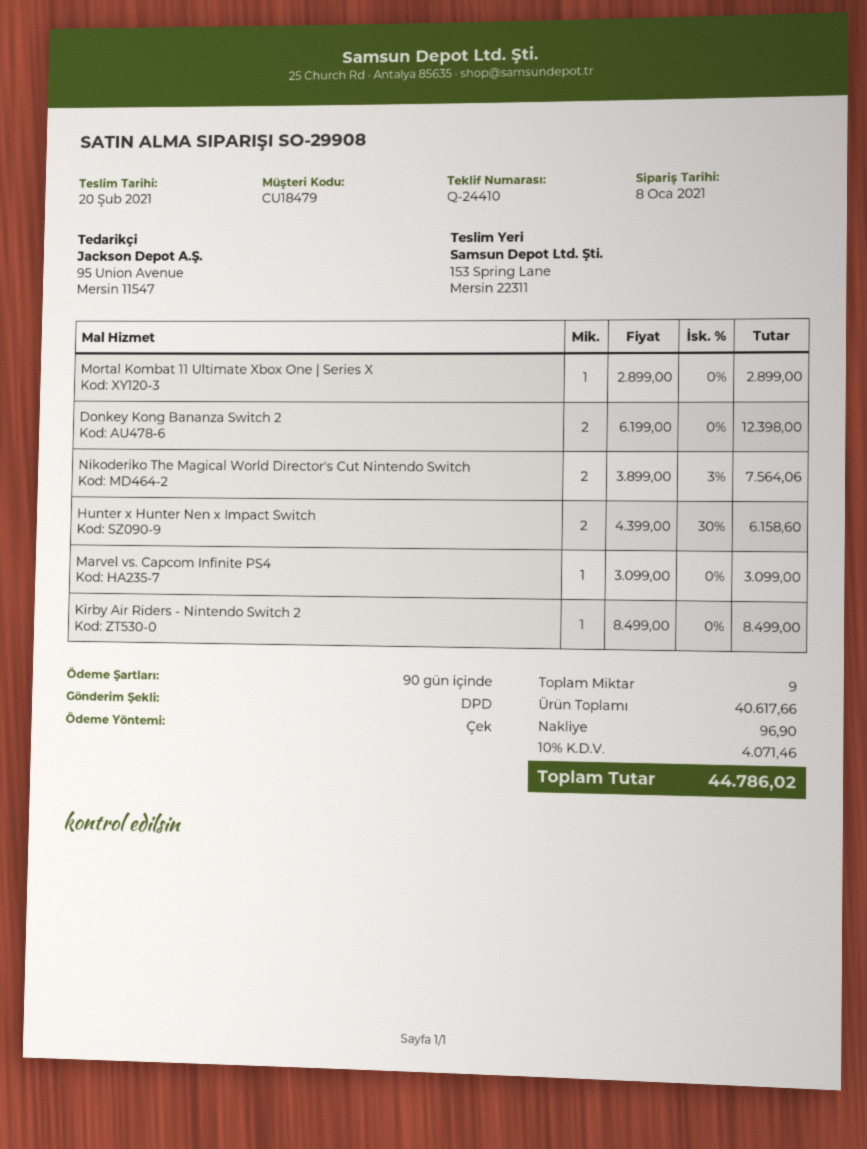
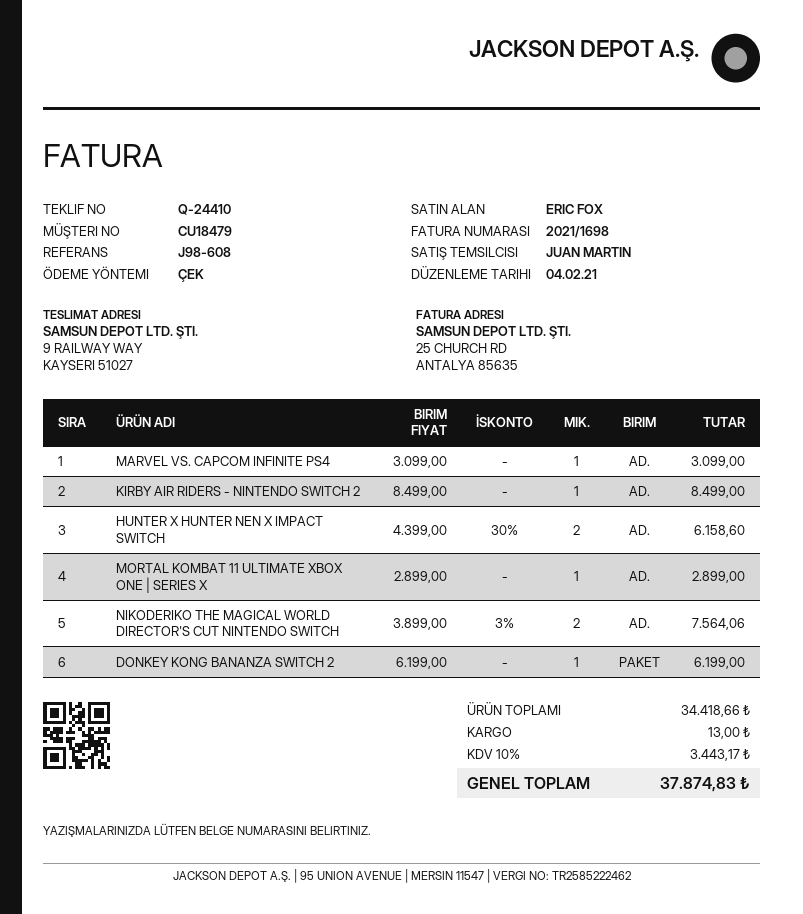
ship to: 153 Spring Lane, Mersin 22311 -> 9 RAILWAY WAY, KAYSERI 51027
Donkey Kong Bananza Switch 2: 2 x 6199.00 = 12398.00 -> 1 x 6199.00 = 6199.00
subtotal: 40617.66 -> 34418.66
shipping: 96.90 -> 13.00
tax: 10% = 4071.46 -> 10% = 3443.17
total: 44786.02 -> 37874.83

